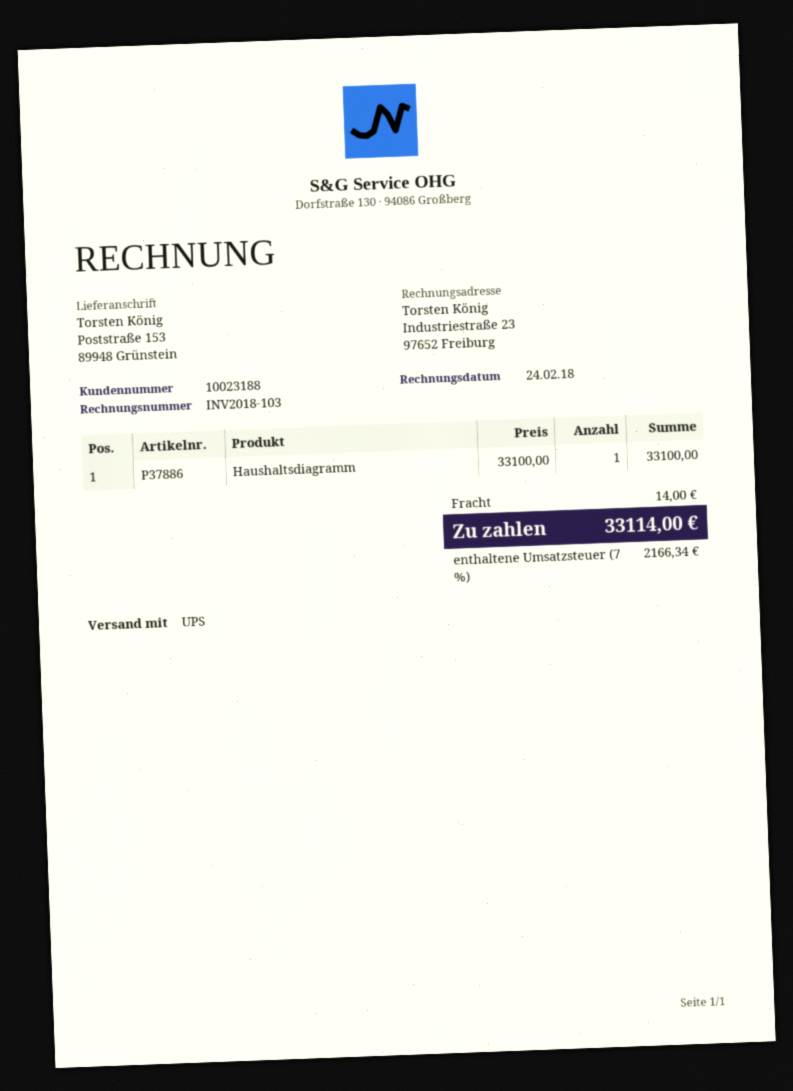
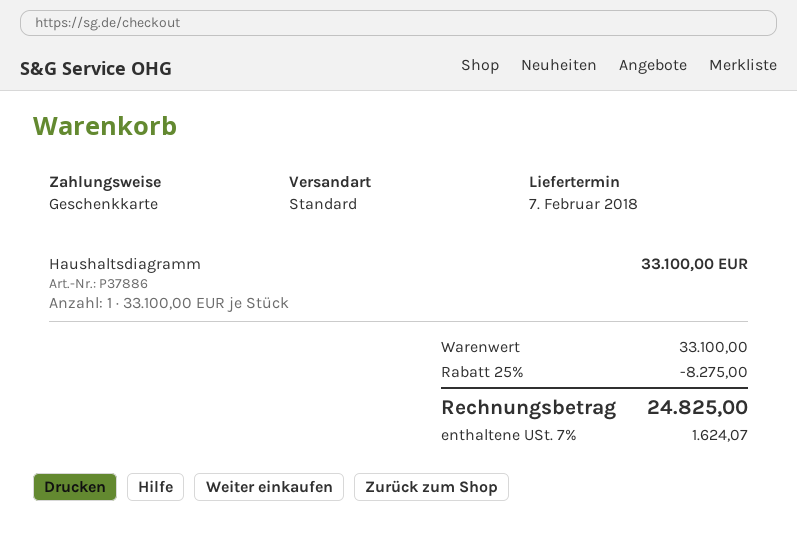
shipping method: UPS -> standard
discount: none -> 25% = 8275.00
shipping: 14.00 -> none
tax: 7% = 2166.34 -> 7% = 1624.07
total: 33114.00 -> 24825.00

